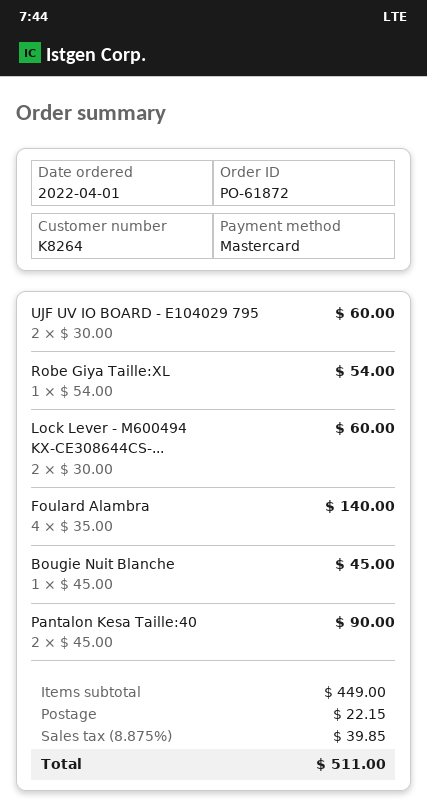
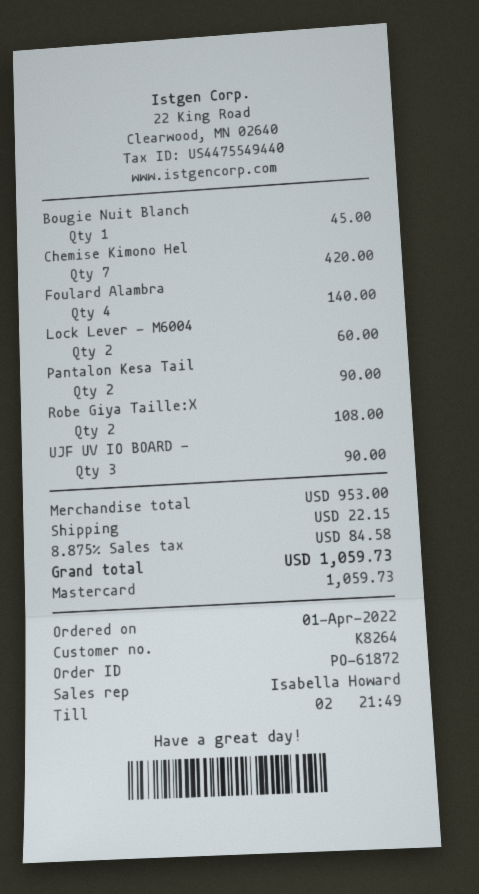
UJF UV IO BOARD - E104029 795: 2 for 60.00 -> 3 for 90.00
Robe Giya Taille:XL: 1 for 54.00 -> 2 for 108.00
Chemise Kimono Hel: none -> 7 for 420.00
subtotal: 449.00 -> 953.00
tax: 8.875% = 39.85 -> 8.875% = 84.58
total: 511.00 -> 1059.73

